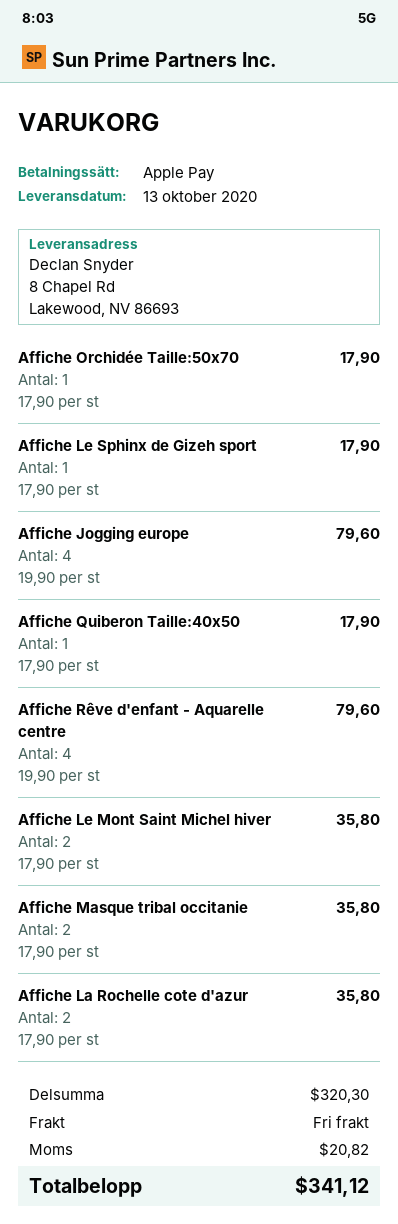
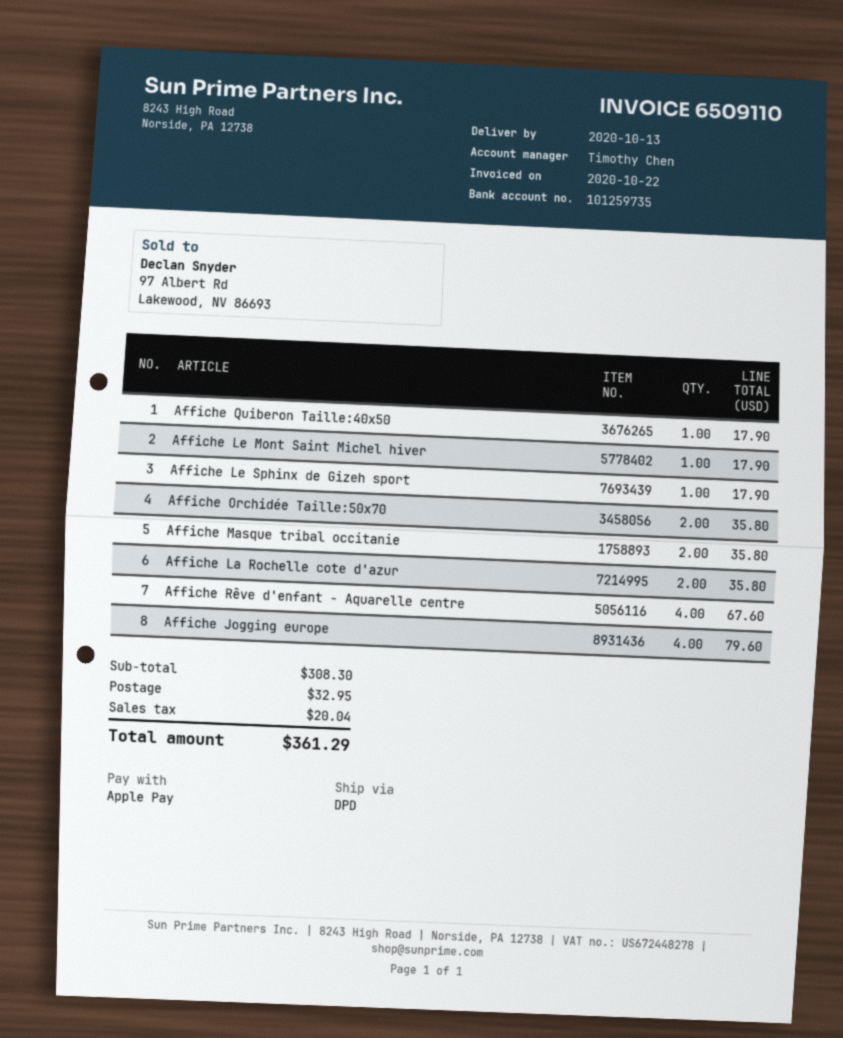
Affiche Orchidée Taille:50x70: 1 for 17.90 -> 2 for 35.80
Affiche Rêve d'enfant - Aquarelle centre: 4 for 79.60 -> 4 for 67.60
Affiche Le Mont Saint Michel hiver: 2 for 35.80 -> 1 for 17.90
subtotal: 320.30 -> 308.30
shipping: 0.00 -> 32.95
tax: 20.82 -> 20.04
total: 341.12 -> 361.29

